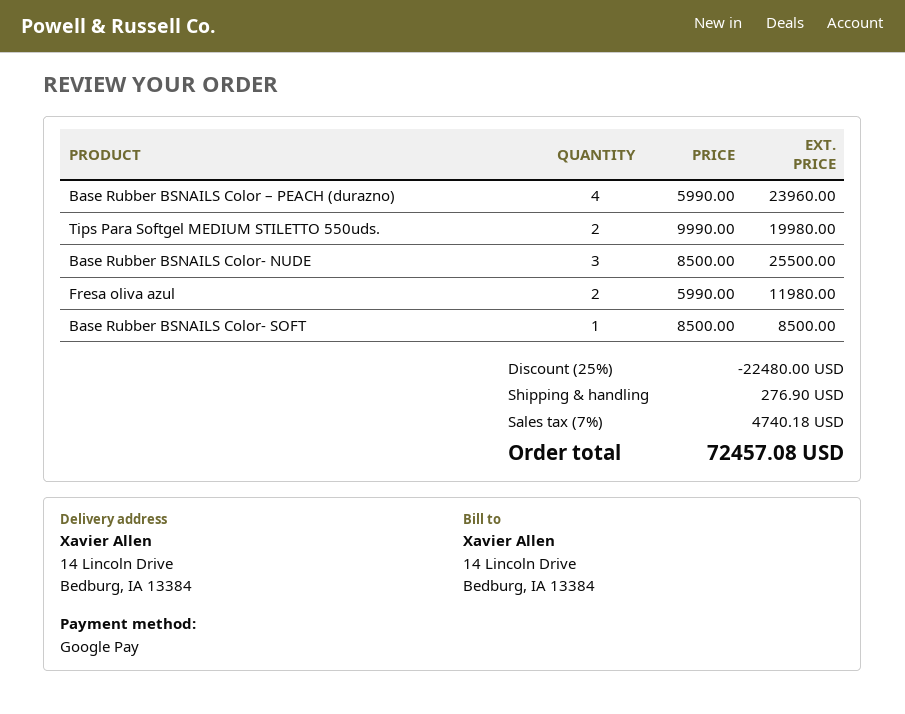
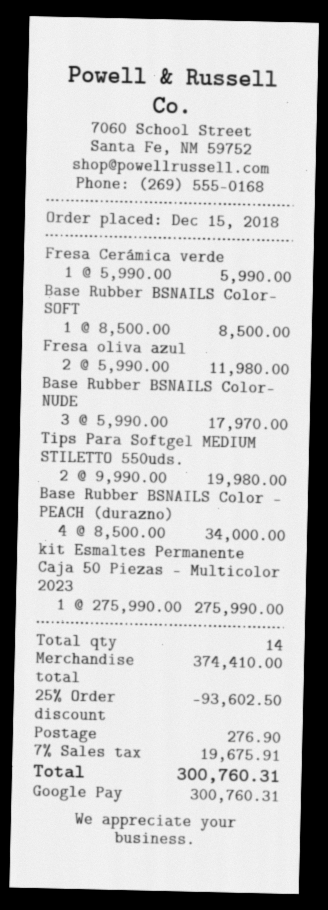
Base Rubber BSNAILS Color – PEACH (durazno): 4 x 5990.00 = 23960.00 -> 4 x 8500.00 = 34000.00
Base Rubber BSNAILS Color- NUDE: 3 x 8500.00 = 25500.00 -> 3 x 5990.00 = 17970.00
Fresa Cerámica verde: none -> 1 x 5990.00 = 5990.00
kit Esmaltes Permanente Caja 50 Piezas – Multicolor 2023: none -> 1 x 275990.00 = 275990.00
discount: 25% = 22480.00 -> 25% = 93602.50
tax: 7% = 4740.18 -> 7% = 19675.91
total: 72457.08 -> 300760.31

